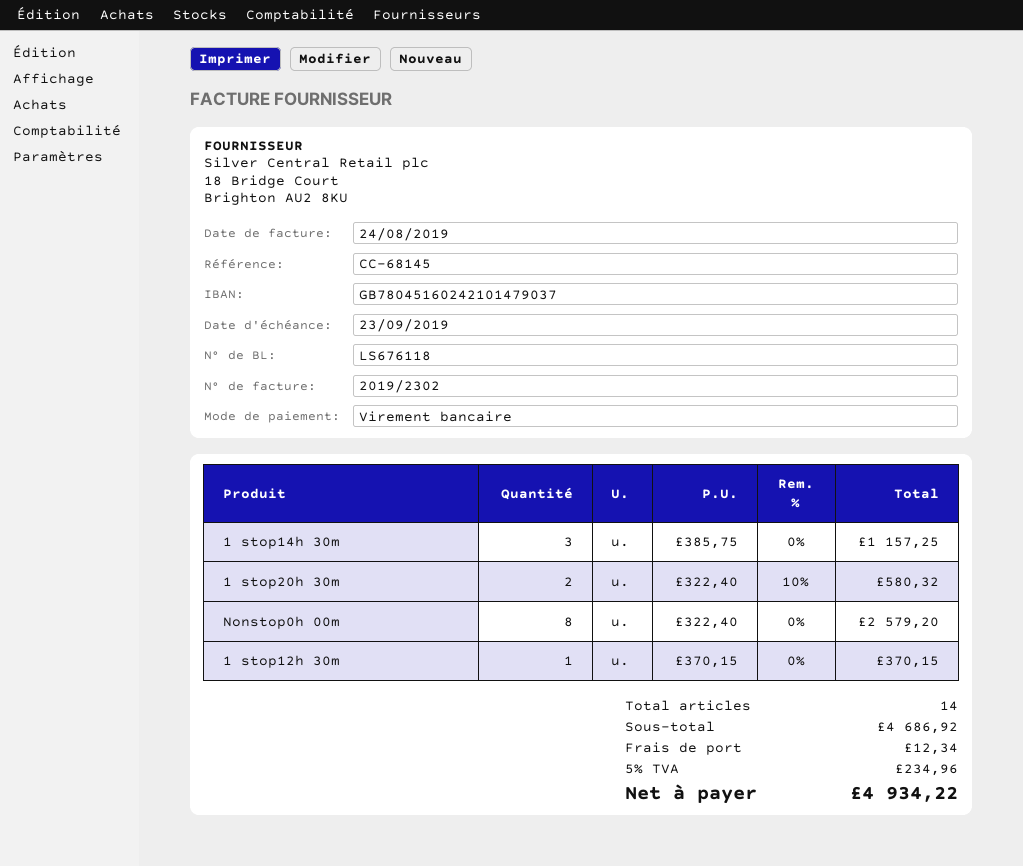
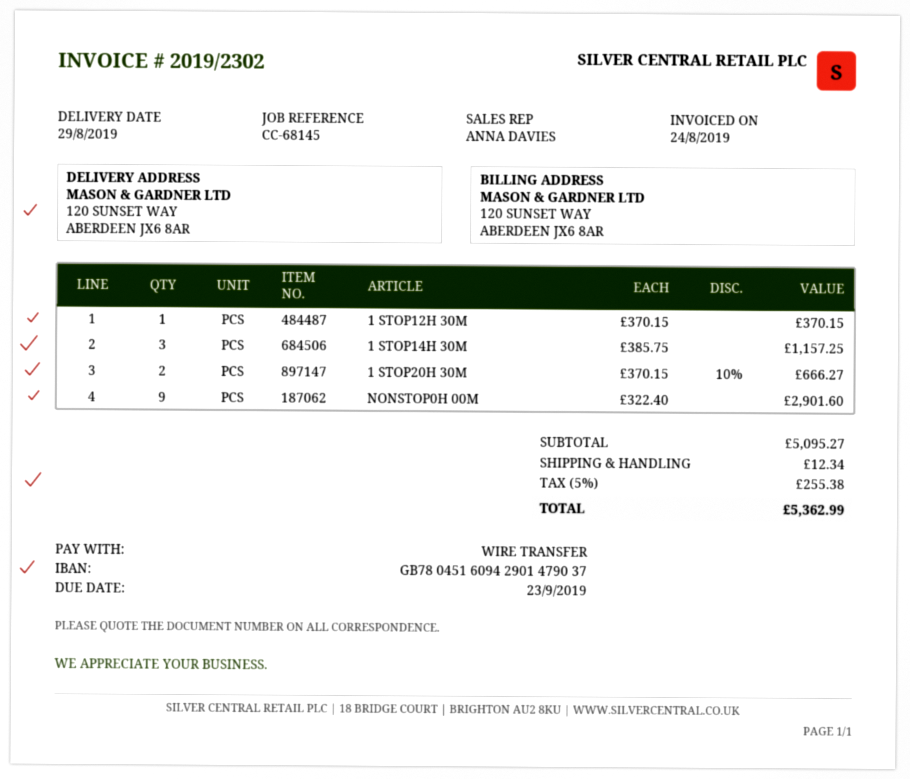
bank account: GB78045160242101479037 -> GB78045160942901479037
1 stop20h 30m: 2 x 322.40 - 10% = 580.32 -> 2 x 370.15 - 10% = 666.27
Nonstop0h 00m: 8 x 322.40 = 2579.20 -> 9 x 322.40 = 2901.60
subtotal: 4686.92 -> 5095.27
tax: 5% = 234.96 -> 5% = 255.38
total: 4934.22 -> 5362.99

